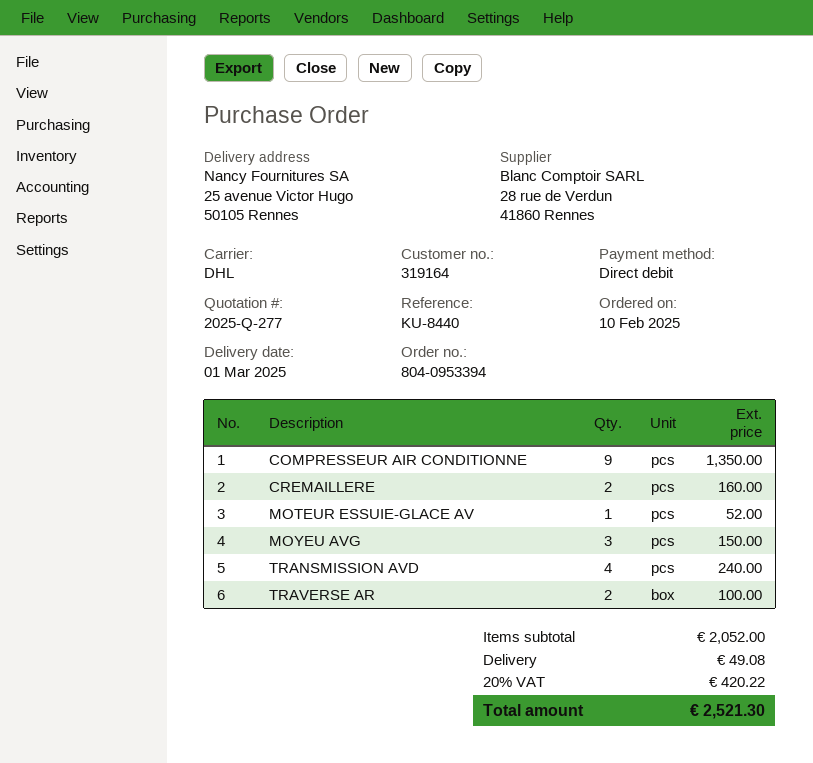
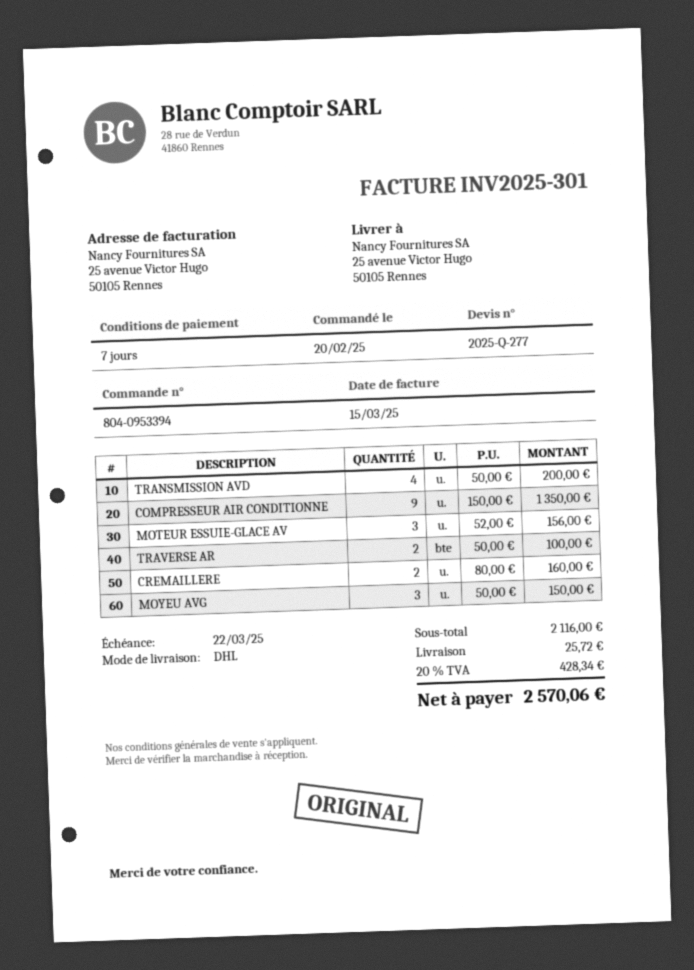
order date: 2025-02-10 -> 2025-02-20
MOTEUR ESSUIE-GLACE AV: 1 for 52.00 -> 3 for 156.00
TRANSMISSION AVD: 4 for 240.00 -> 4 for 200.00
subtotal: 2052.00 -> 2116.00
shipping: 49.08 -> 25.72
tax: 20% = 420.22 -> 20% = 428.34
total: 2521.30 -> 2570.06

